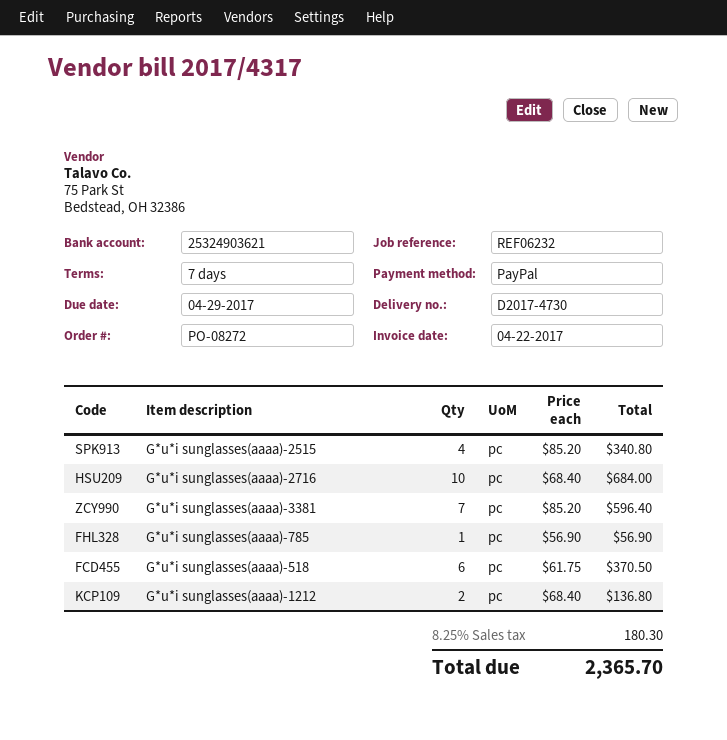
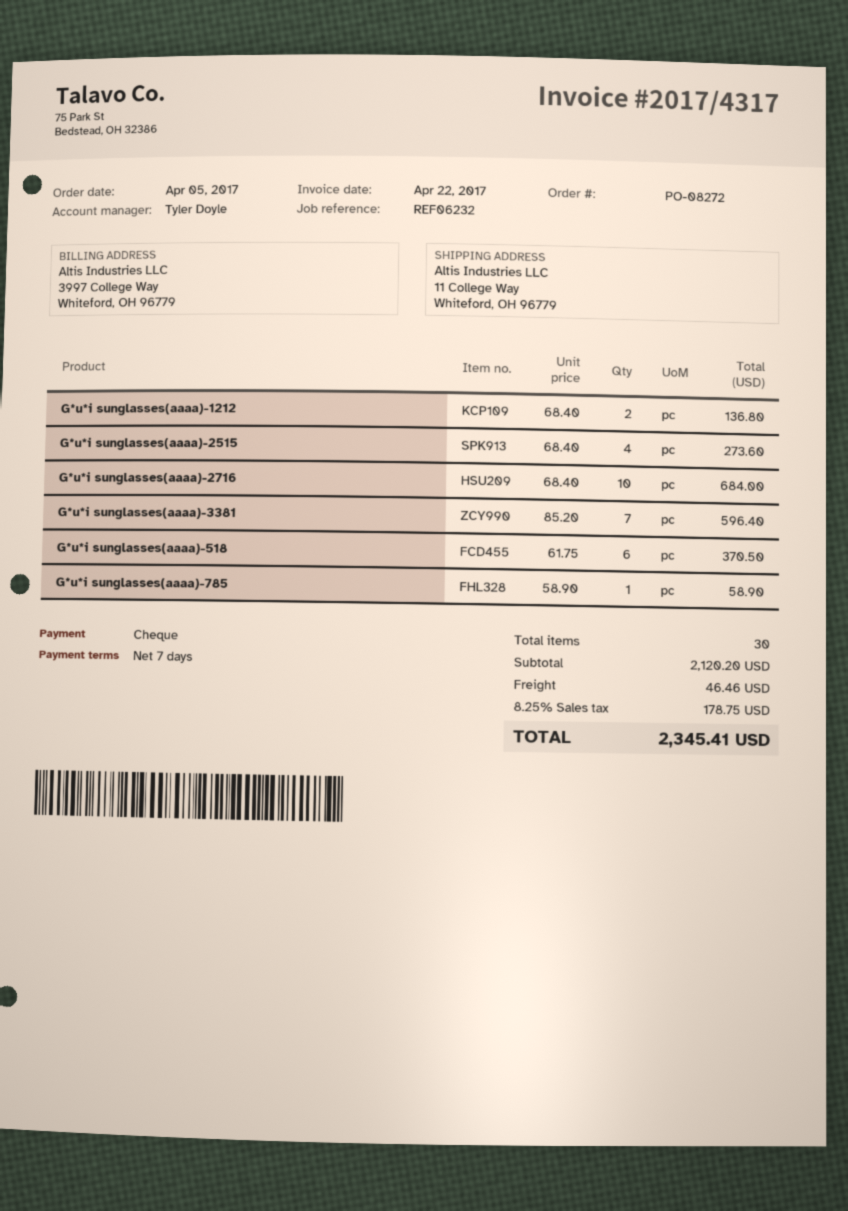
payment method: PayPal -> cheque
G*u*i sunglasses(aaaa)-2515: 4 x 85.20 = 340.80 -> 4 x 68.40 = 273.60
G*u*i sunglasses(aaaa)-785: 1 x 56.90 = 56.90 -> 1 x 58.90 = 58.90
shipping: none -> 46.46
tax: 8.25% = 180.30 -> 8.25% = 178.75
total: 2365.70 -> 2345.41

